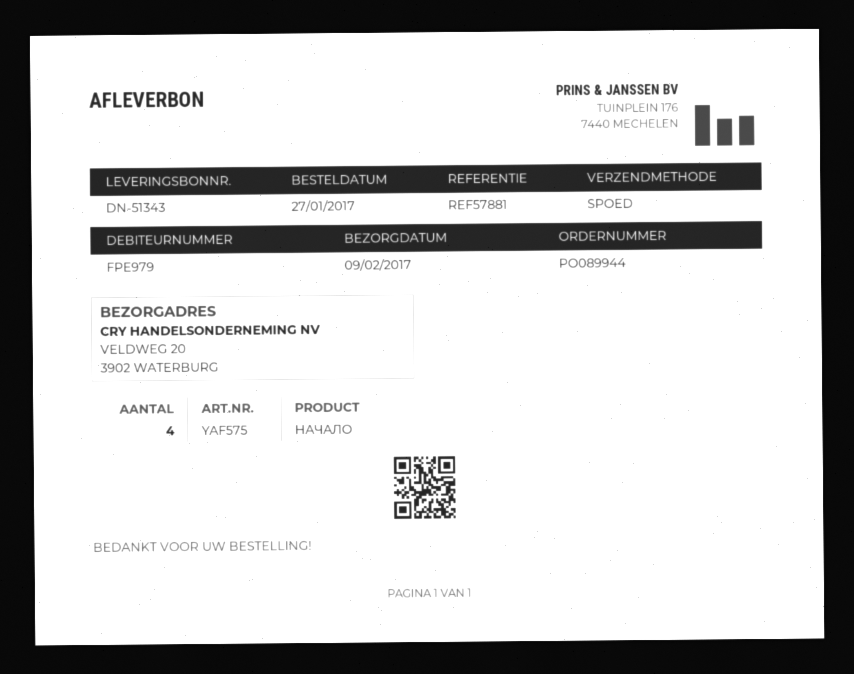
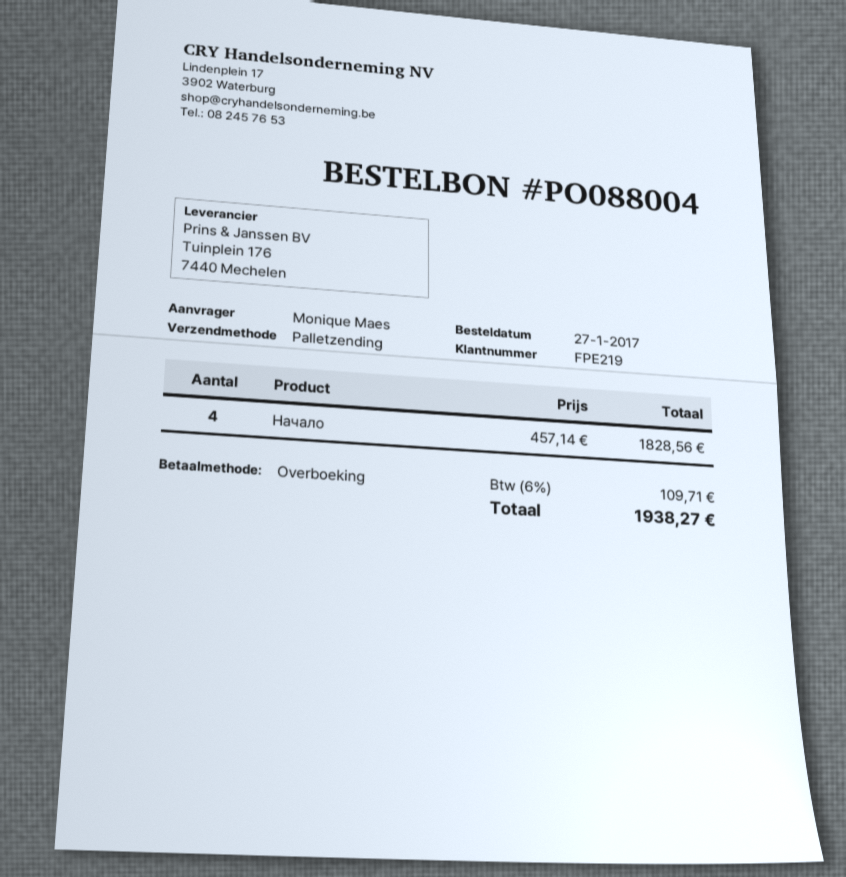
order number: PO089944 -> PO088004
customer number: FPE979 -> FPE219
shipping method: express -> pallet freight

